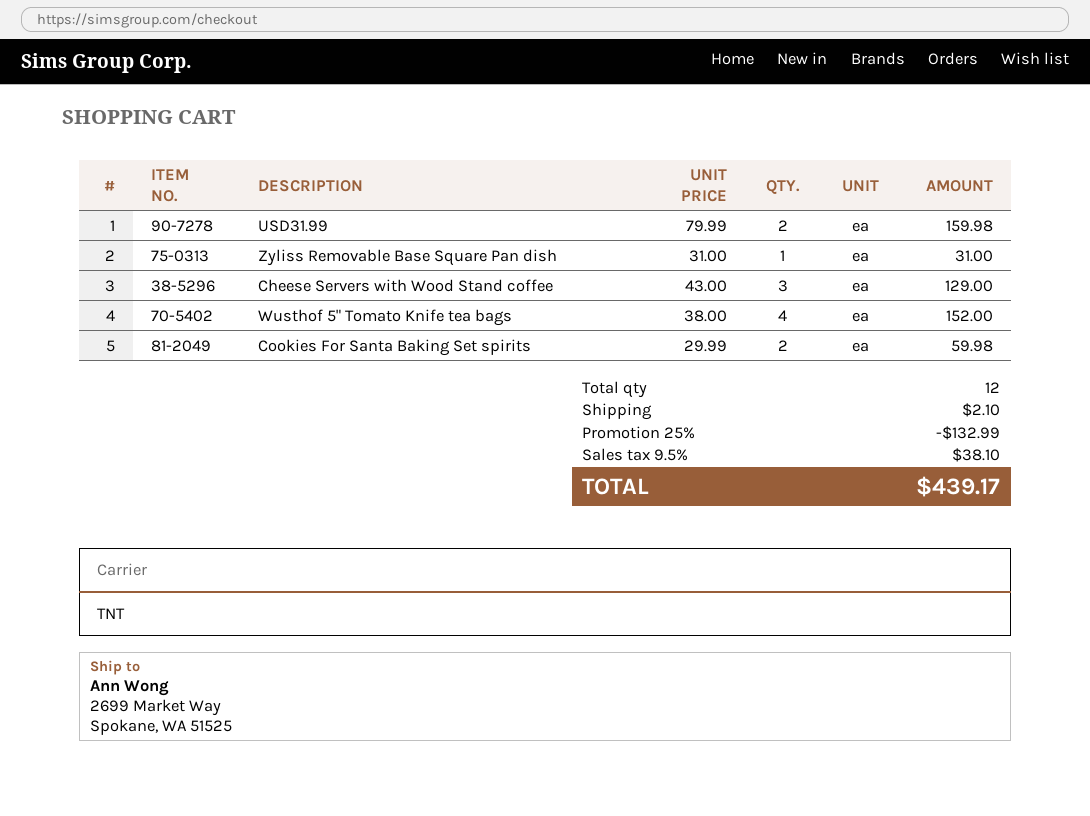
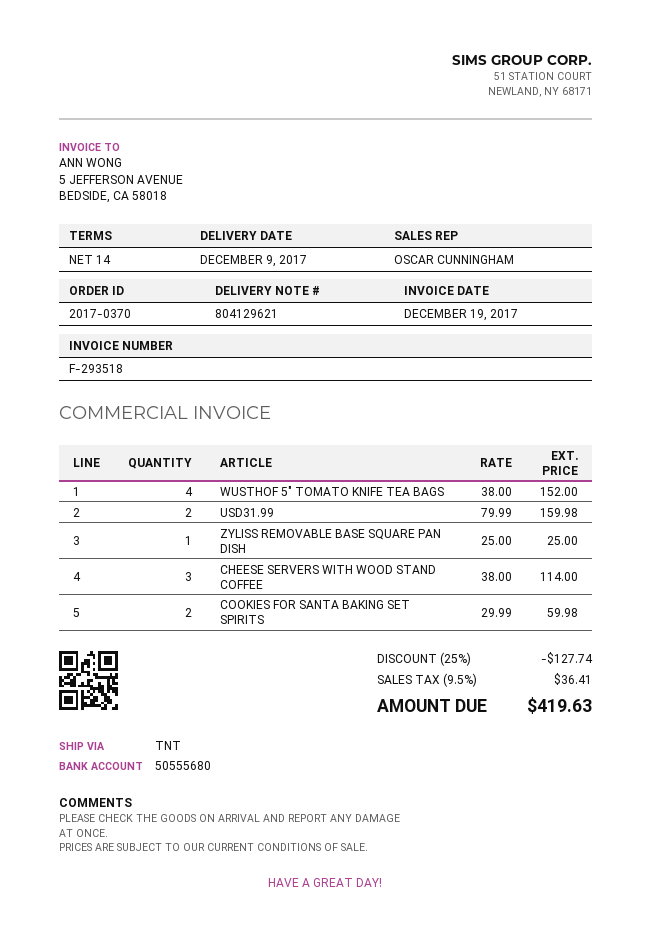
Zyliss Removable Base Square Pan dish: 1 x 31.00 = 31.00 -> 1 x 25.00 = 25.00
Cheese Servers with Wood Stand coffee: 3 x 43.00 = 129.00 -> 3 x 38.00 = 114.00
discount: 25% = 132.99 -> 25% = 127.74
shipping: 2.10 -> none
tax: 9.5% = 38.10 -> 9.5% = 36.41
total: 439.17 -> 419.63

